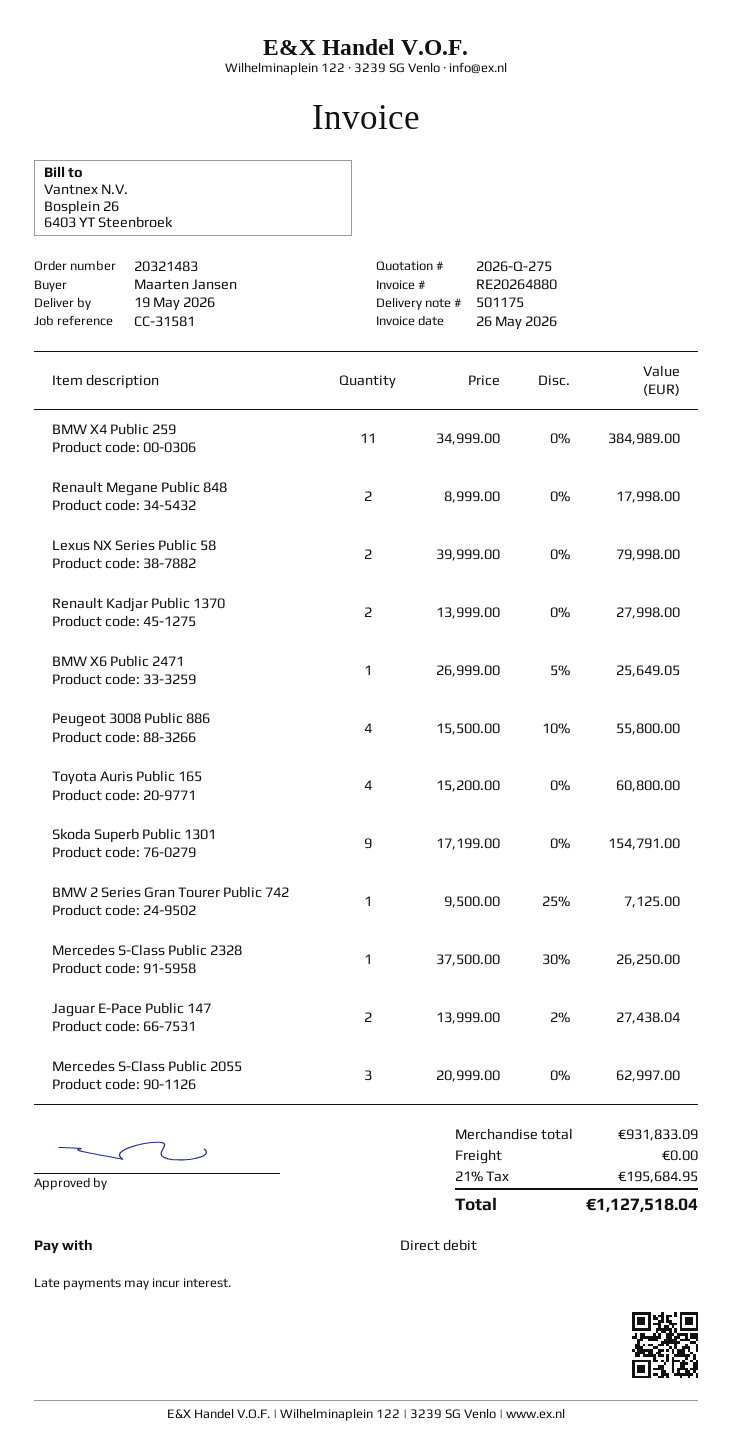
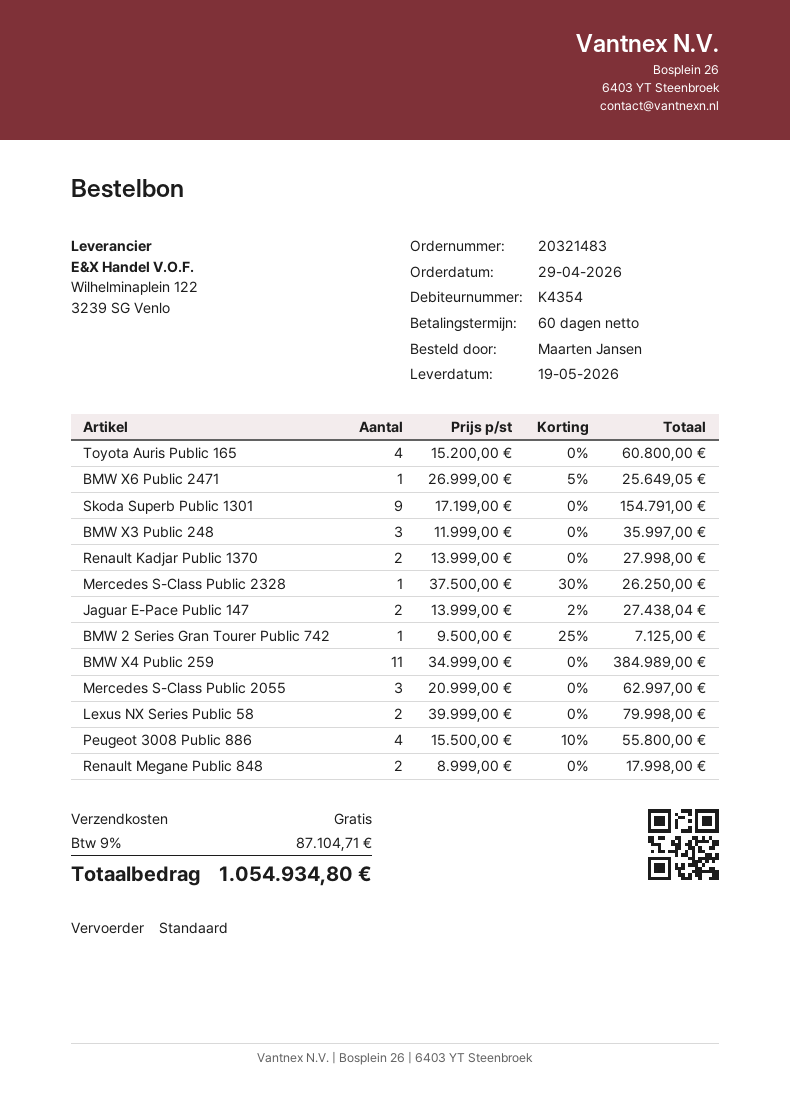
BMW X3 Public 248: none -> 3 x 11999.00 = 35997.00
tax: 21% = 195684.95 -> 9% = 87104.71
total: 1127518.04 -> 1054934.80

